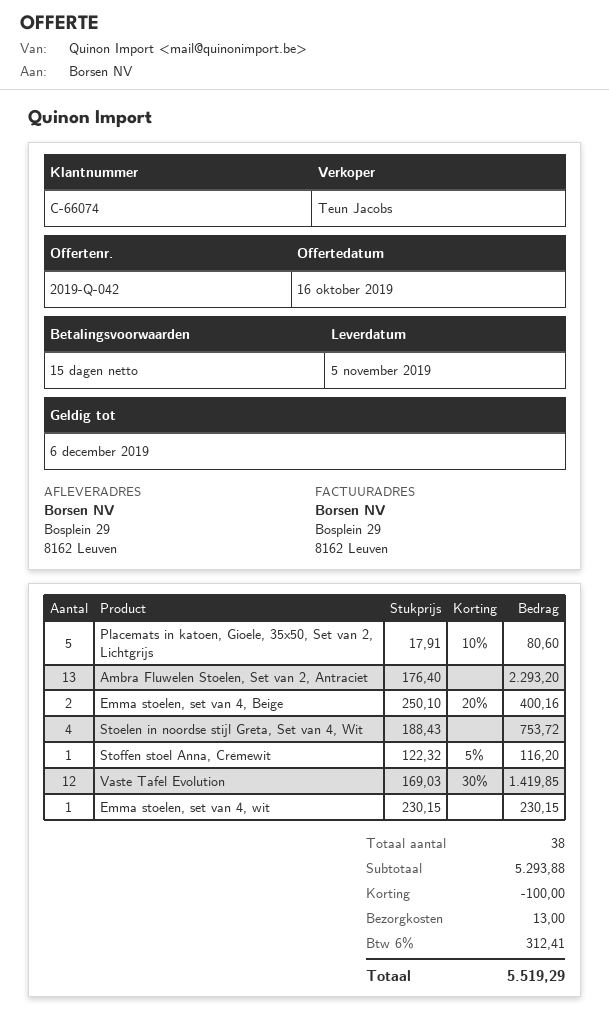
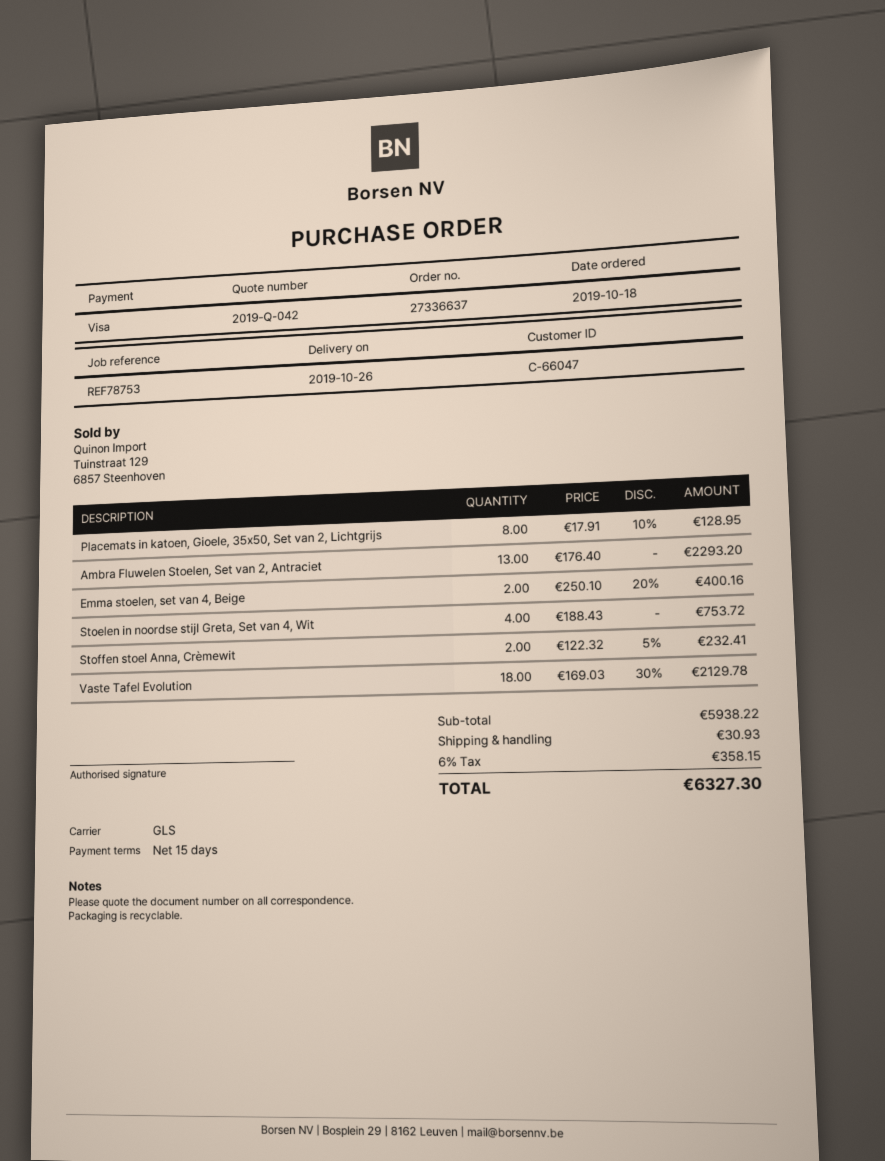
delivery date: 2019-11-05 -> 2019-10-26
customer number: C-66074 -> C-66047
Placemats in katoen, Gioele, 35x50, Set van 2, Lichtgrijs: 5 x 17.91 - 10% = 80.60 -> 8 x 17.91 - 10% = 128.95
Stoffen stoel Anna, Crèmewit: 1 x 122.32 - 5% = 116.20 -> 2 x 122.32 - 5% = 232.41
Vaste Tafel Evolution: 12 x 169.03 - 30% = 1419.85 -> 18 x 169.03 - 30% = 2129.78
Emma stoelen, set van 4, wit: 1 x 230.15 = 230.15 -> none
subtotal: 5293.88 -> 5938.22
discount: 100.00 -> none
shipping: 13.00 -> 30.93
tax: 6% = 312.41 -> 6% = 358.15
total: 5519.29 -> 6327.30

